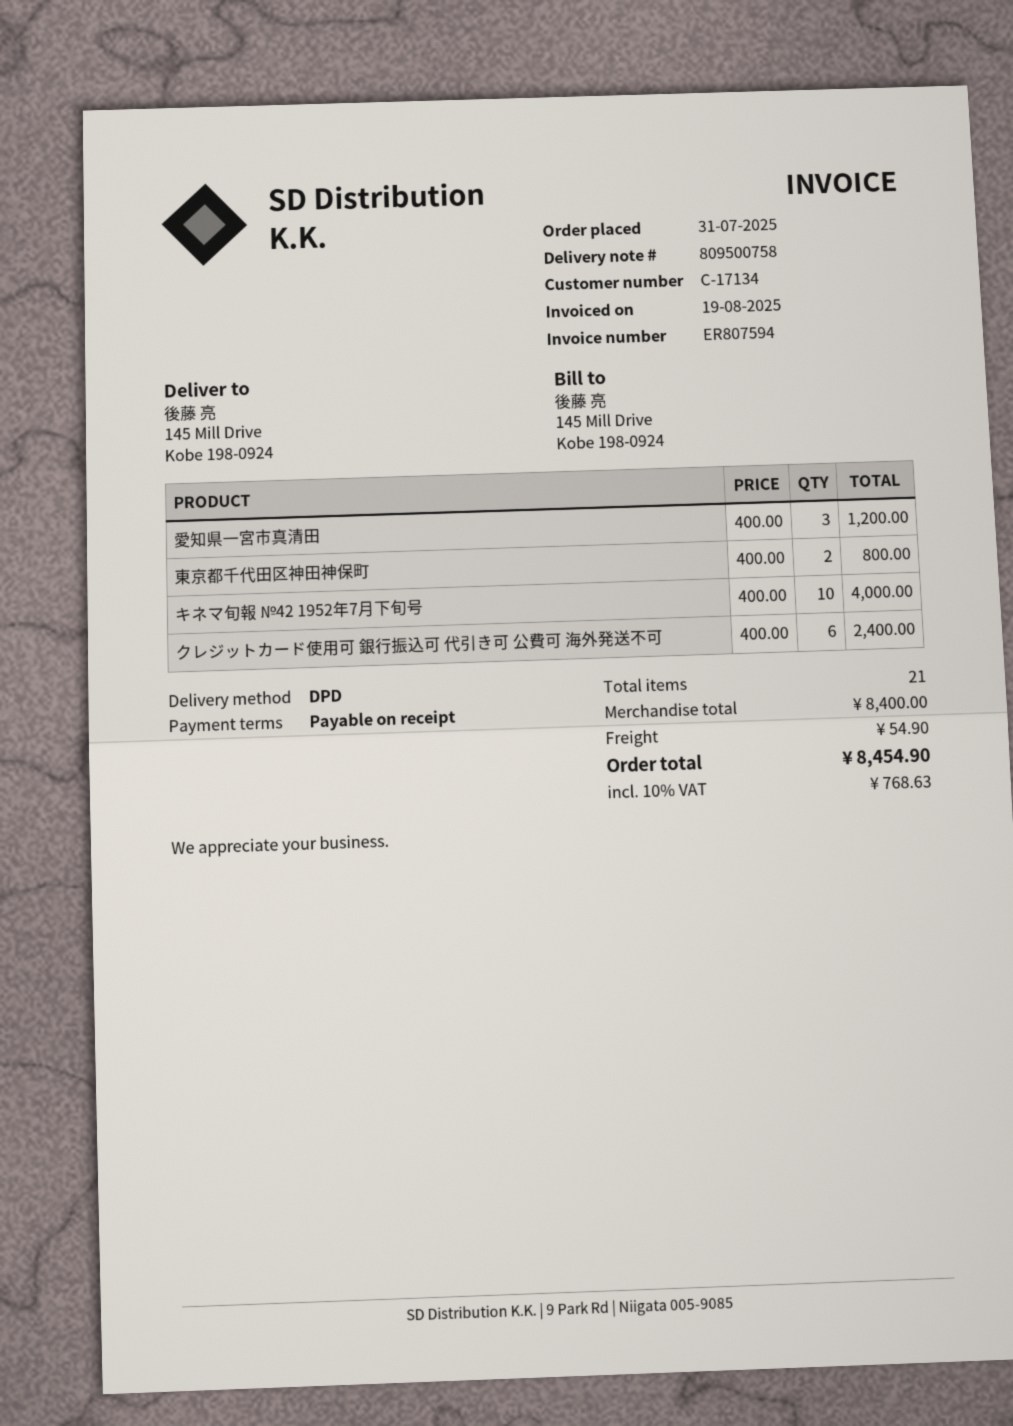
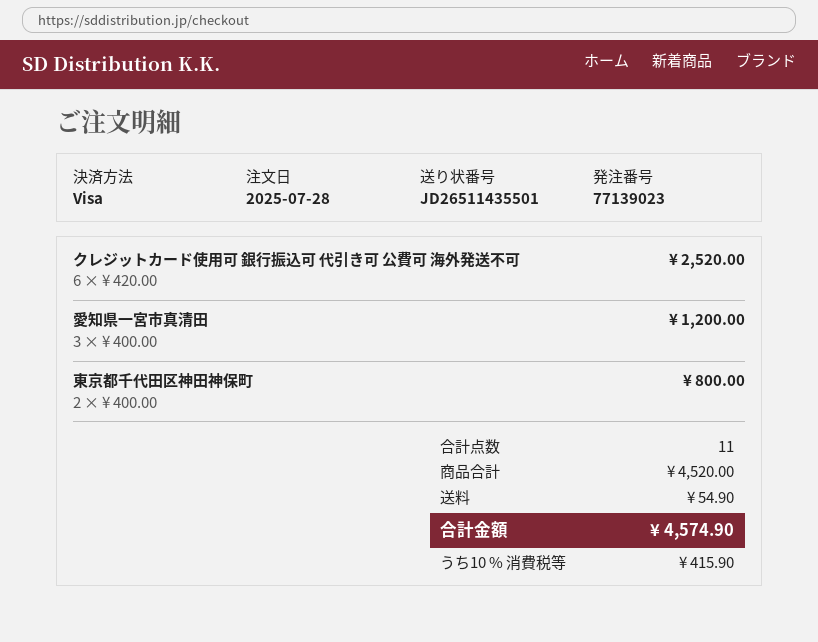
order date: 2025-07-31 -> 2025-07-28
キネマ旬報 №42 1952年7月下旬号: 10 x 400.00 = 4000.00 -> none
クレジットカード使用可 銀行振込可 代引き可 公費可 海外発送不可: 6 x 400.00 = 2400.00 -> 6 x 420.00 = 2520.00
total quantity: 21 -> 11
subtotal: 8400.00 -> 4520.00
tax: 10% = 768.63 -> 10% = 415.90
total: 8454.90 -> 4574.90

